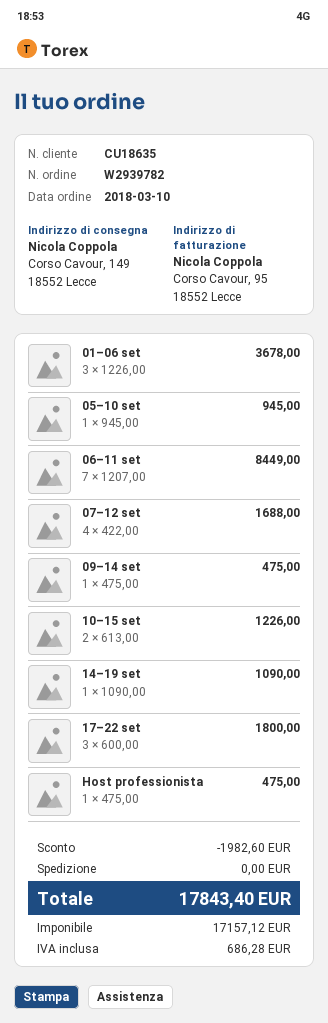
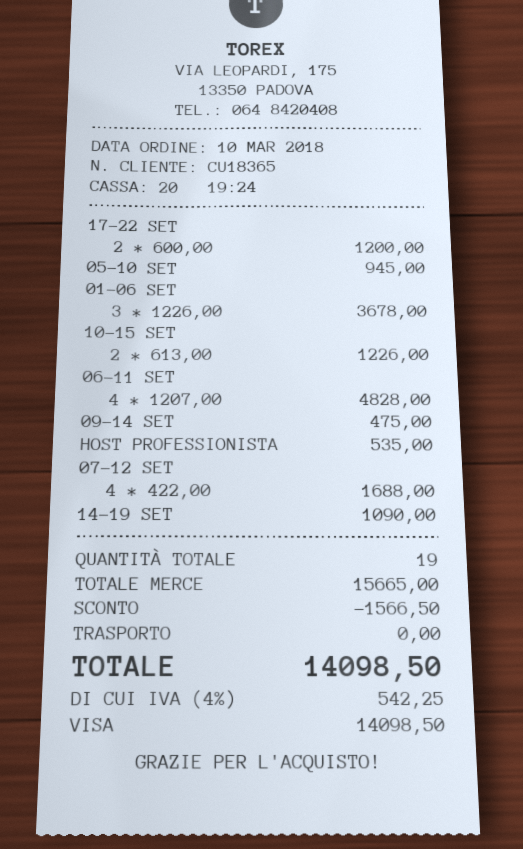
customer number: CU18635 -> CU18365
06–11 set: 7 x 1207.00 = 8449.00 -> 4 x 1207.00 = 4828.00
17–22 set: 3 x 600.00 = 1800.00 -> 2 x 600.00 = 1200.00
Host professionista: 1 x 475.00 = 475.00 -> 1 x 535.00 = 535.00
discount: 1982.60 -> 1566.50
tax: 686.28 -> 542.25
total: 17843.40 -> 14098.50

